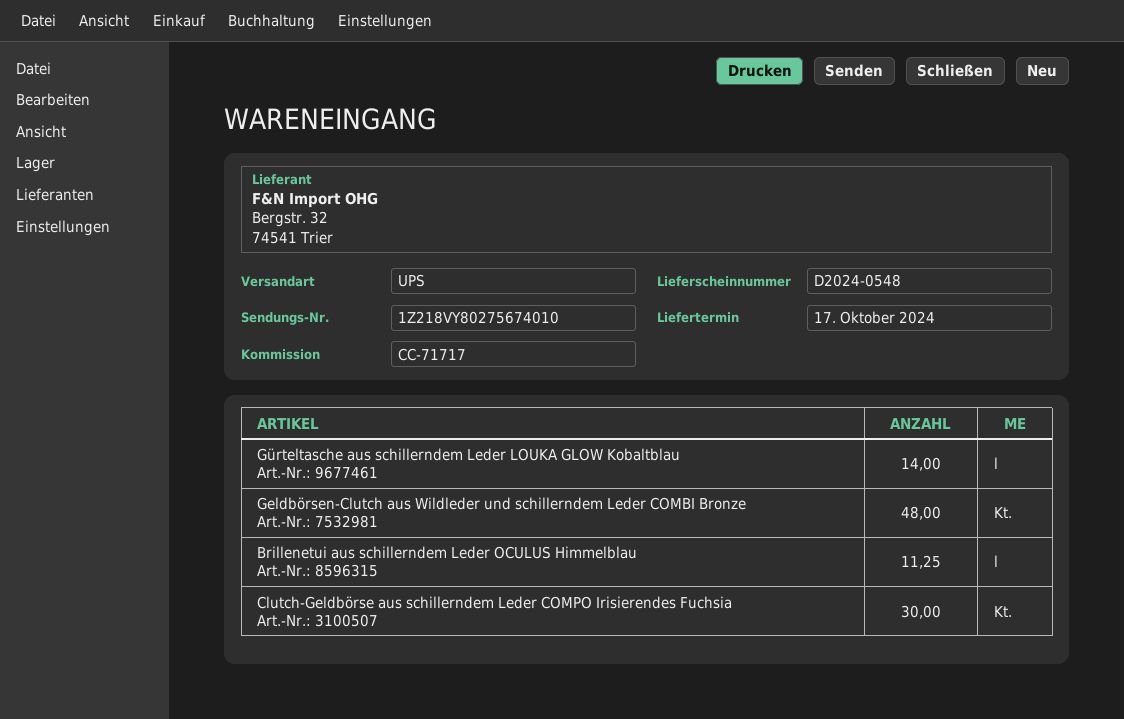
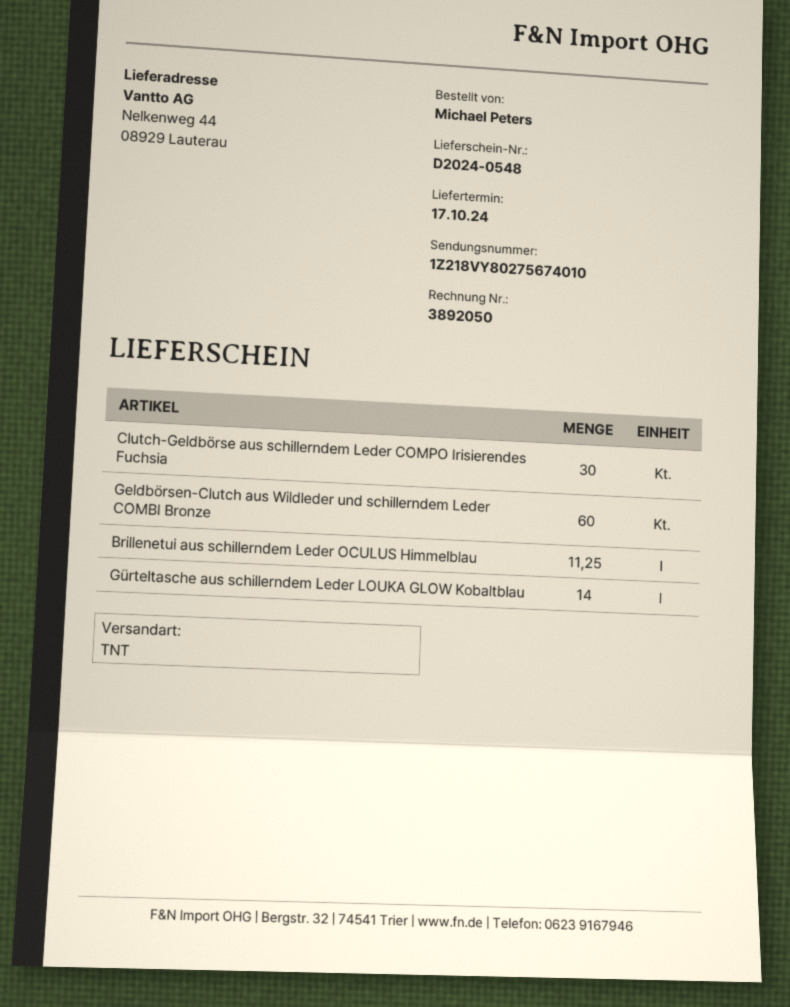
shipping method: UPS -> TNT
Geldbörsen-Clutch aus Wildleder und schillerndem Leder COMBI Bronze: 48 -> 60

